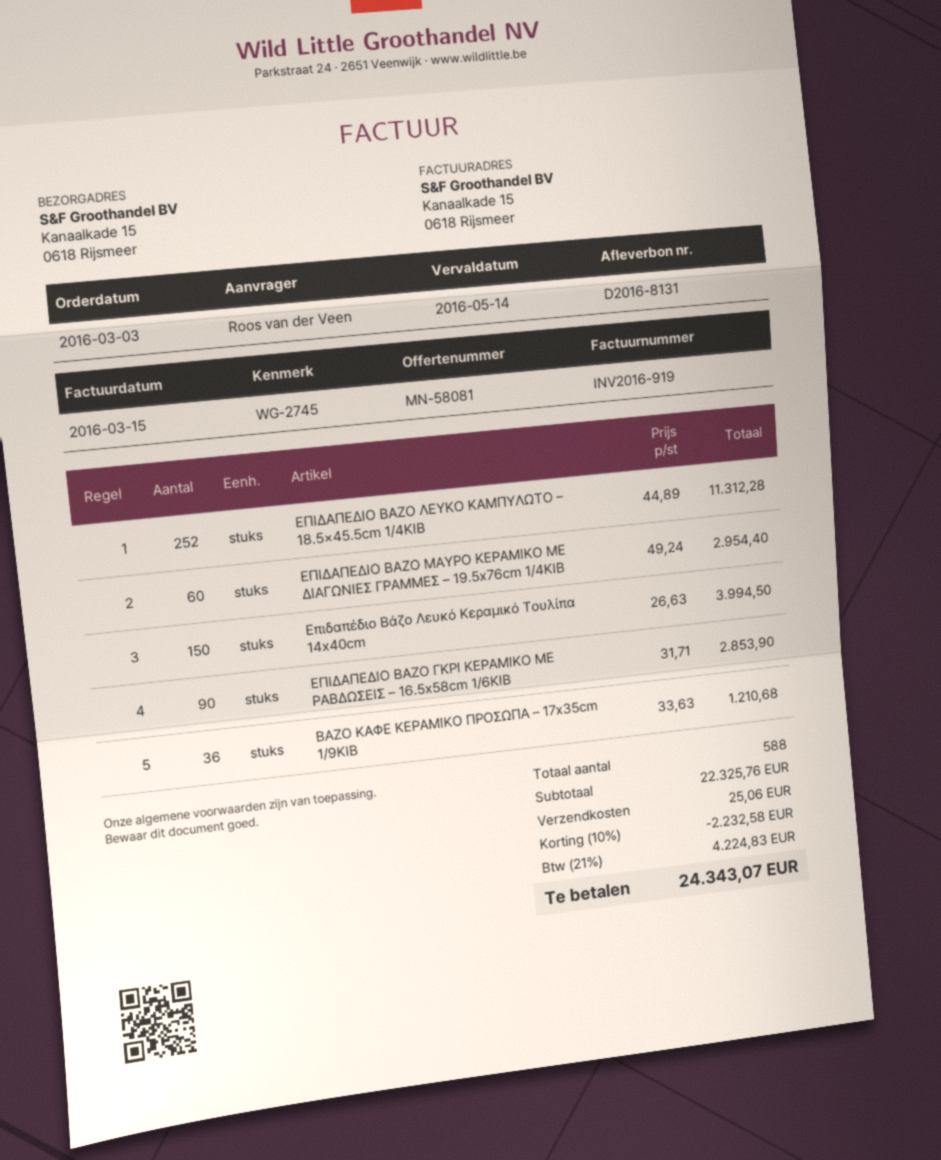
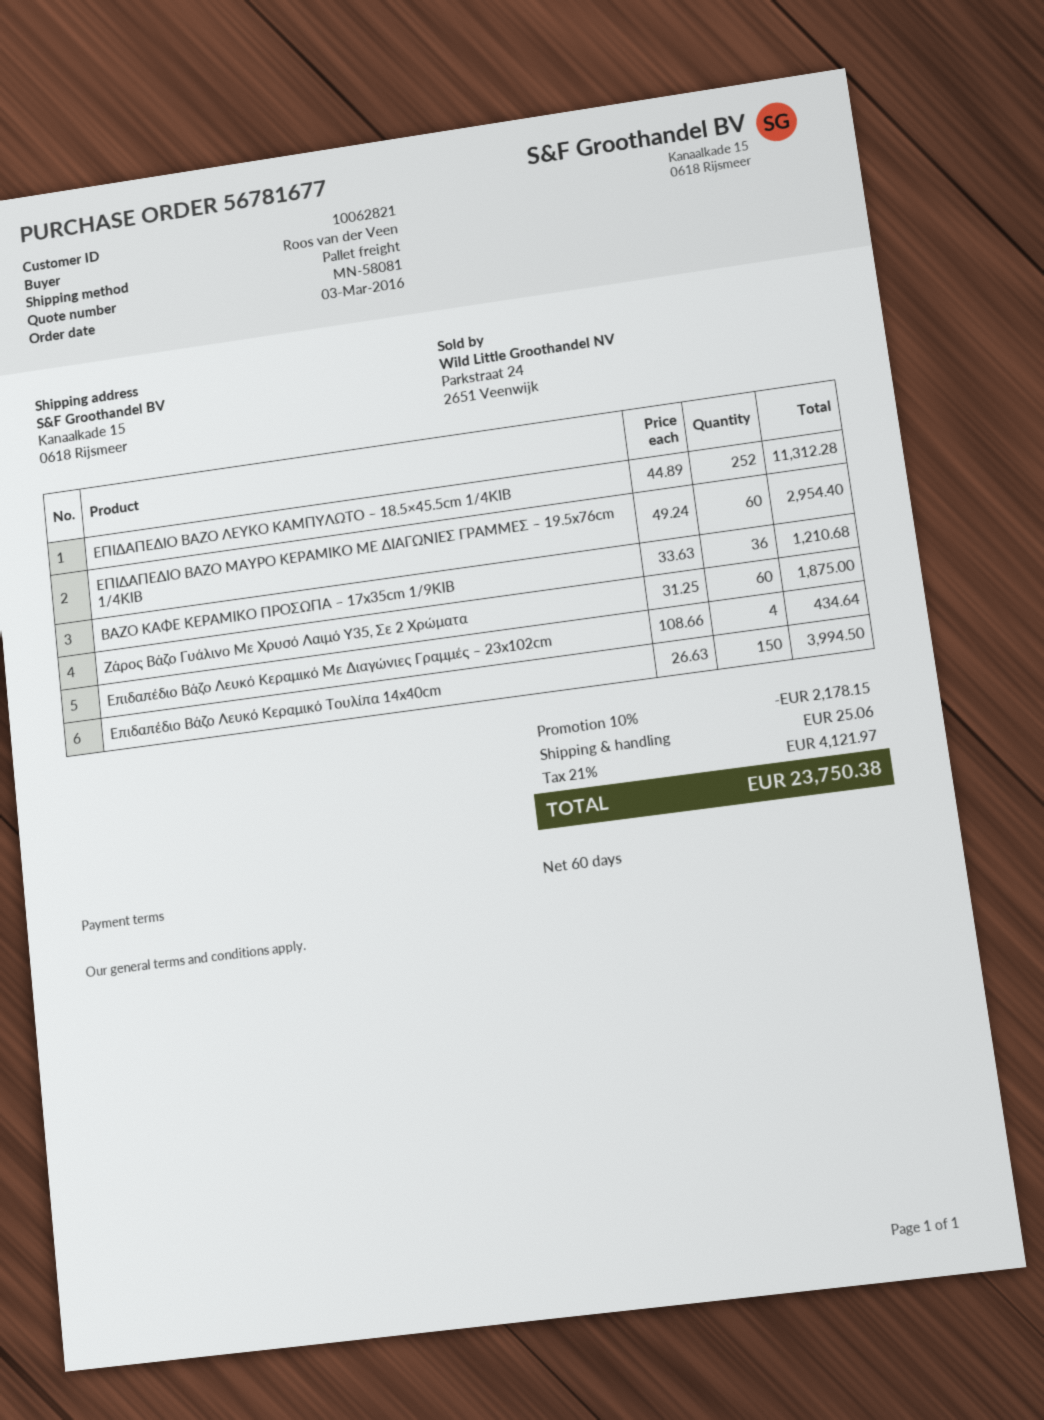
ΕΠΙΔΑΠΕΔΙΟ ΒΑΖΟ ΓΚΡΙ ΚΕΡΑΜΙΚΟ ΜΕ ΡΑΒΔΩΣΕΙΣ – 16.5x58cm 1/6ΚΙΒ: 90 x 31.71 = 2853.90 -> none
Ζάρος Βάζο Γυάλινο Με Χρυσό Λαιμό Y35, Σε 2 Χρώματα: none -> 60 x 31.25 = 1875.00
Επιδαπέδιο Βάζο Λευκό Κεραμικό Με Διαγώνιες Γραμμές – 23x102cm: none -> 4 x 108.66 = 434.64
discount: 10% = 2232.58 -> 10% = 2178.15
tax: 21% = 4224.83 -> 21% = 4121.97
total: 24343.07 -> 23750.38

